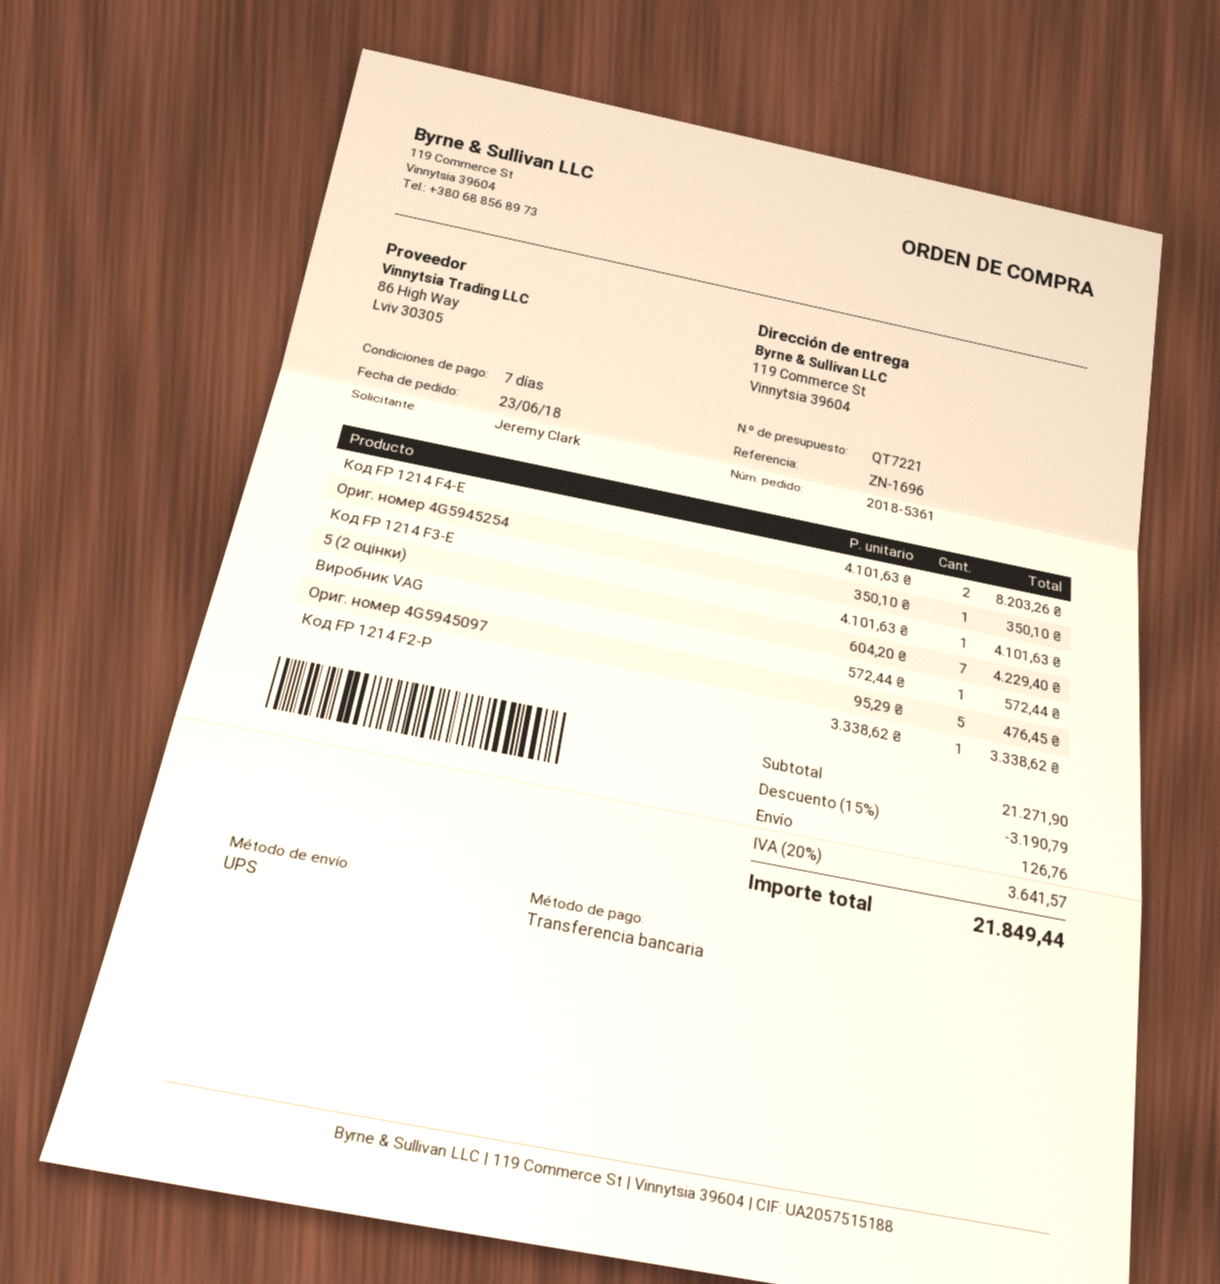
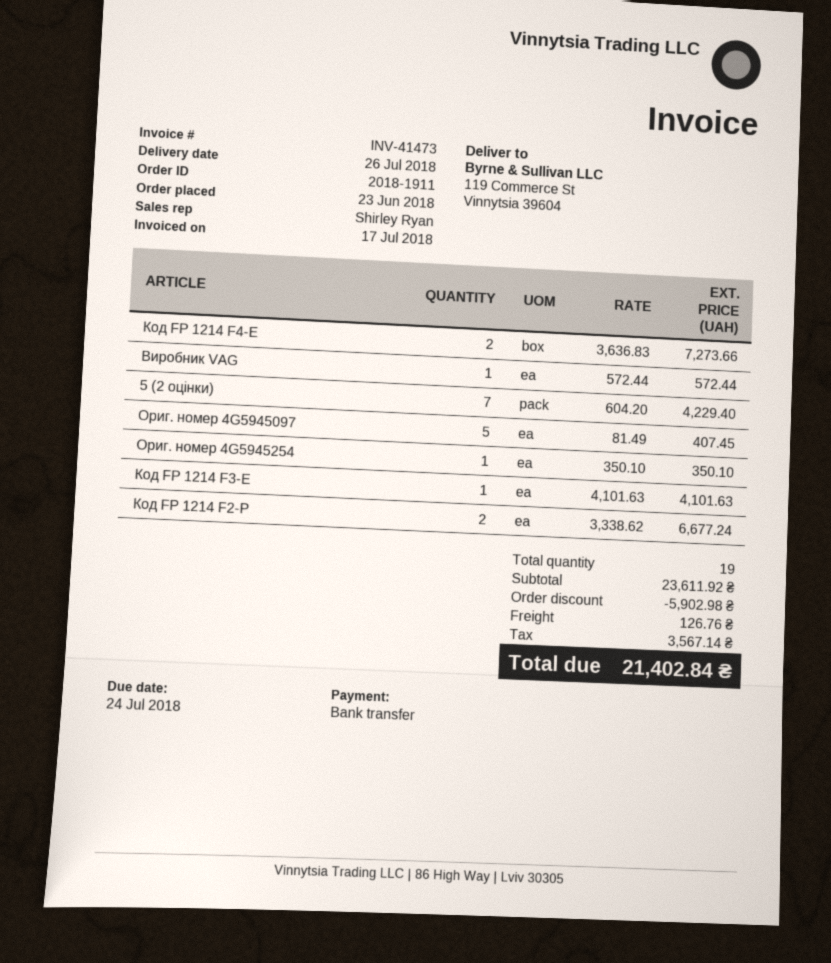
order number: 2018-5361 -> 2018-1911
Код FP 1214 F4-E: 2 x 4101.63 = 8203.26 -> 2 x 3636.83 = 7273.66
Ориг. номер 4G5945097: 5 x 95.29 = 476.45 -> 5 x 81.49 = 407.45
Код FP 1214 F2-P: 1 x 3338.62 = 3338.62 -> 2 x 3338.62 = 6677.24
subtotal: 21271.90 -> 23611.92
discount: 3190.79 -> 5902.98
tax: 3641.57 -> 3567.14
total: 21849.44 -> 21402.84

